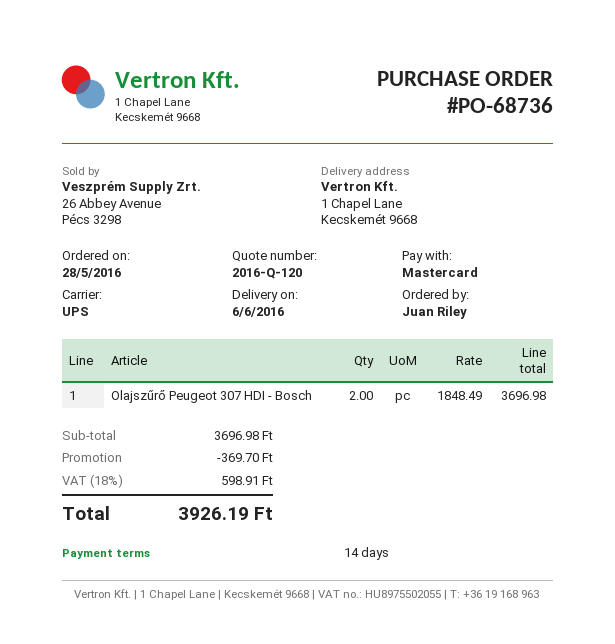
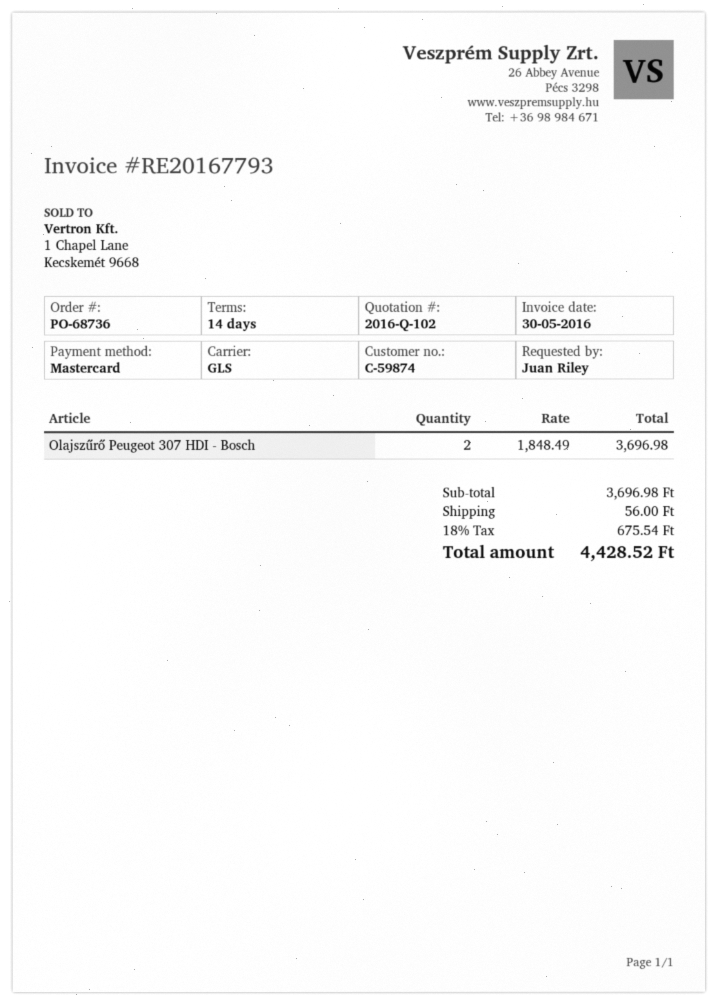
quote number: 2016-Q-120 -> 2016-Q-102
shipping method: UPS -> GLS
discount: 369.70 -> none
shipping: none -> 56.00
tax: 18% = 598.91 -> 18% = 675.54
total: 3926.19 -> 4428.52

